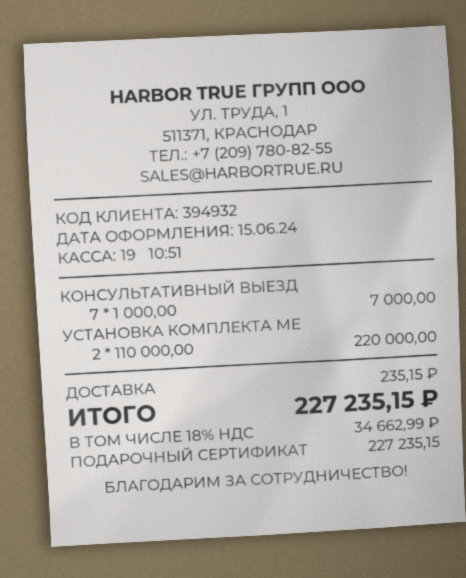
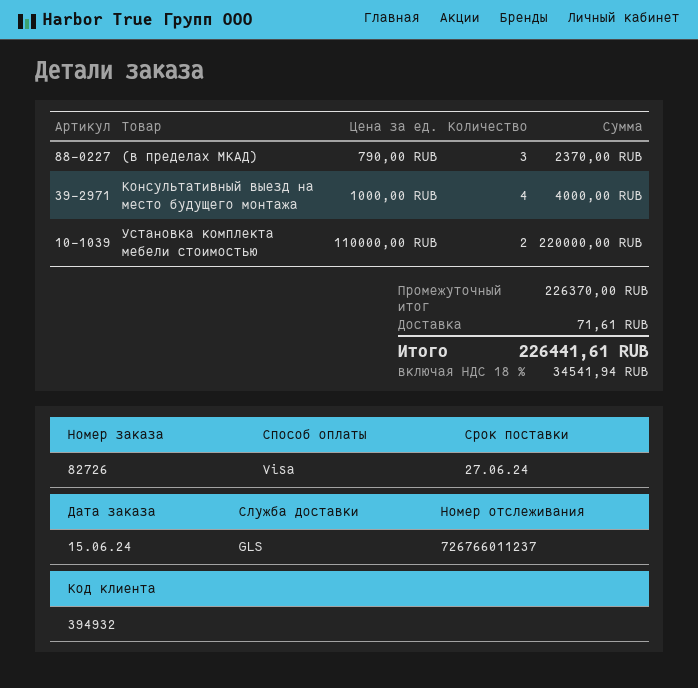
payment method: gift card -> Visa
КОНСУЛЬТАТИВНЫЙ ВЫЕЗД: 7 x 1000.00 = 7000.00 -> 4 x 1000.00 = 4000.00
(в пределах МКАД): none -> 3 x 790.00 = 2370.00
shipping: 235.15 -> 71.61
tax: 18% = 34662.99 -> 18% = 34541.94
total: 227235.15 -> 226441.61

